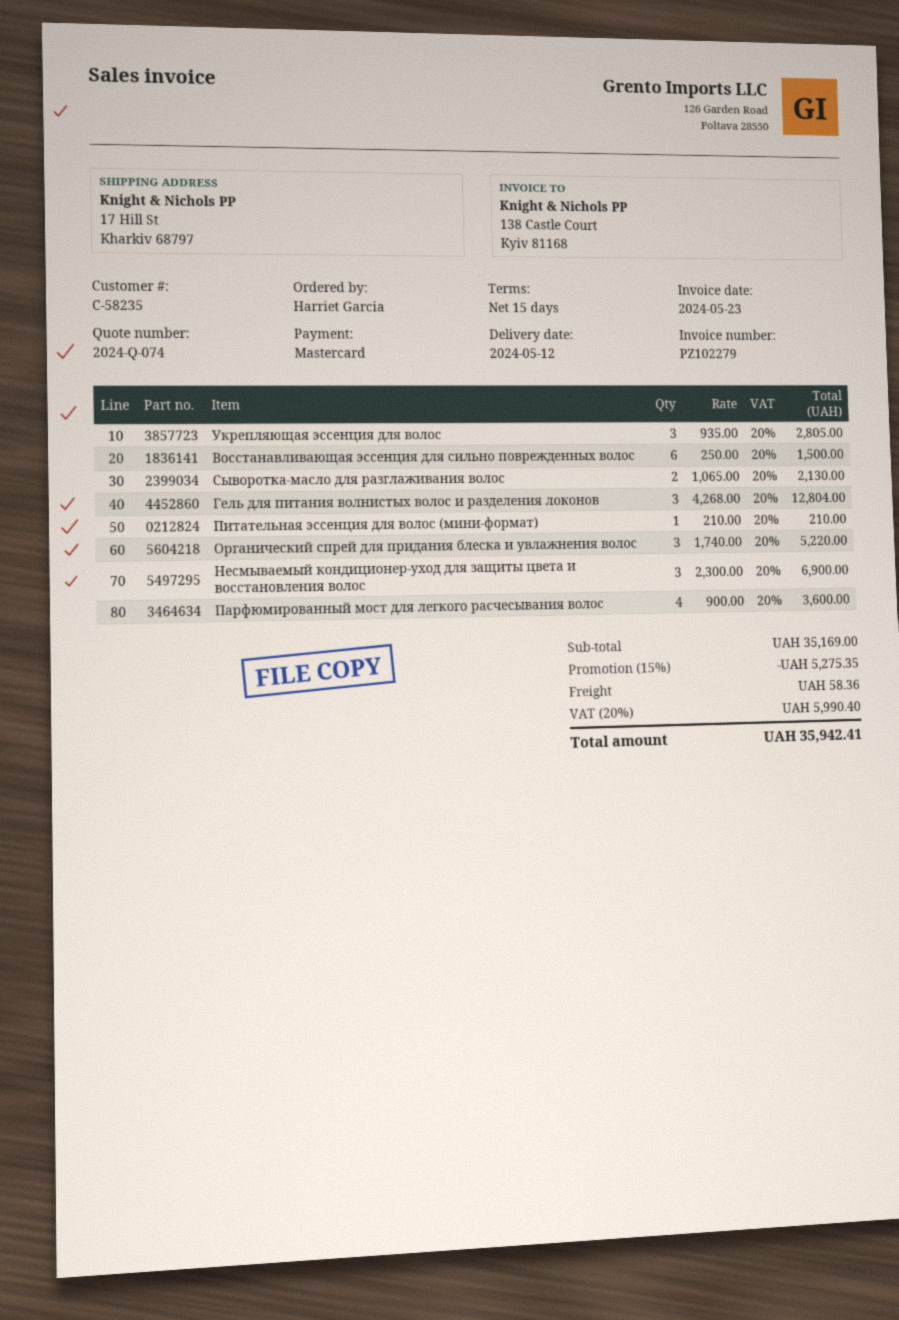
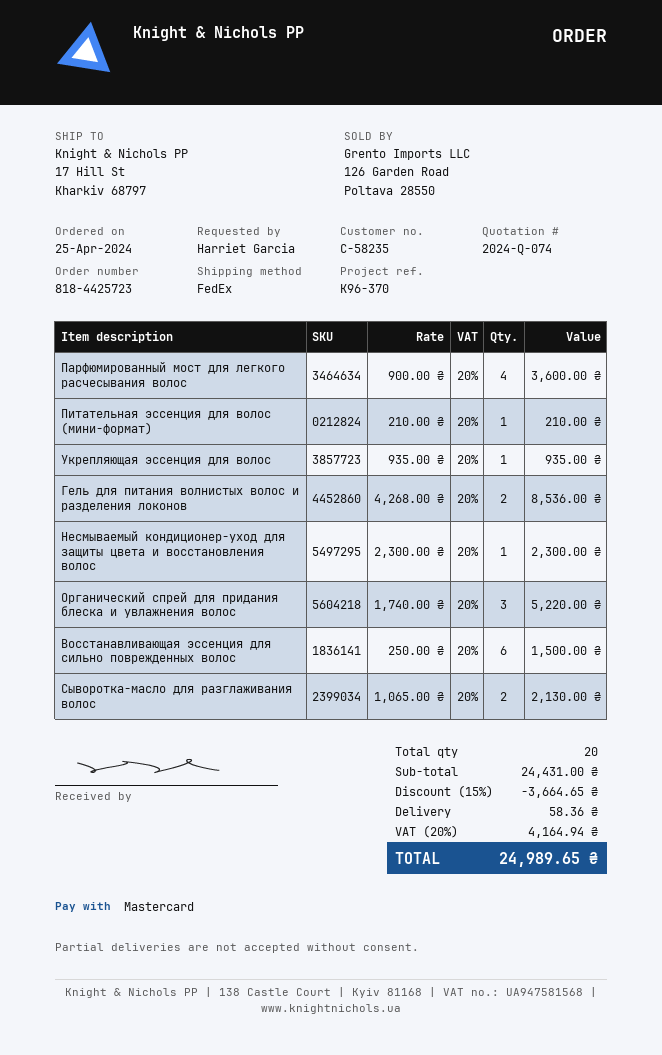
Укрепляющая эссенция для волос: 3 x 935.00 = 2805.00 -> 1 x 935.00 = 935.00
Гель для питания волнистых волос и разделения локонов: 3 x 4268.00 = 12804.00 -> 2 x 4268.00 = 8536.00
Несмываемый кондиционер-уход для защиты цвета и восстановления волос: 3 x 2300.00 = 6900.00 -> 1 x 2300.00 = 2300.00
subtotal: 35169.00 -> 24431.00
discount: 15% = 5275.35 -> 15% = 3664.65
tax: 20% = 5990.40 -> 20% = 4164.94
total: 35942.41 -> 24989.65

